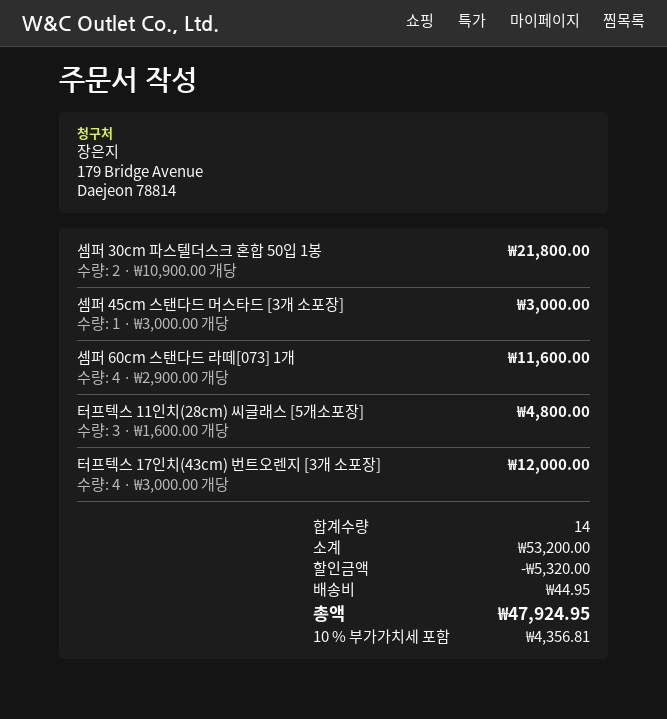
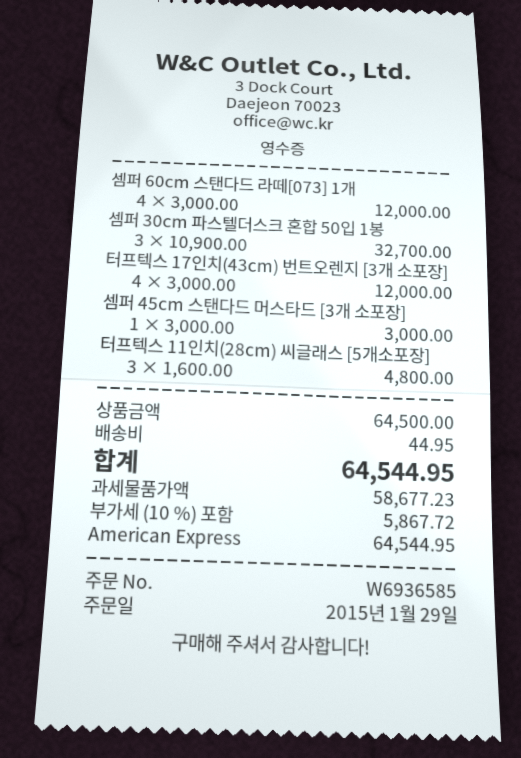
셈퍼 30cm 파스텔더스크 혼합 50입 1봉: 2 x 10900.00 = 21800.00 -> 3 x 10900.00 = 32700.00
셈퍼 60cm 스탠다드 라떼[073] 1개: 4 x 2900.00 = 11600.00 -> 4 x 3000.00 = 12000.00
subtotal: 53200.00 -> 64500.00
discount: 5320.00 -> none
tax: 10% = 4356.81 -> 10% = 5867.72
total: 47924.95 -> 64544.95

